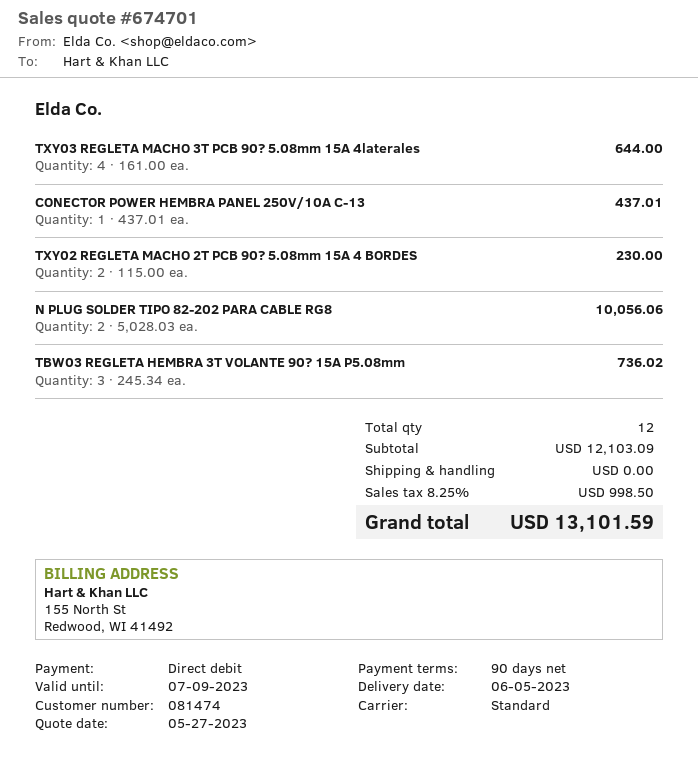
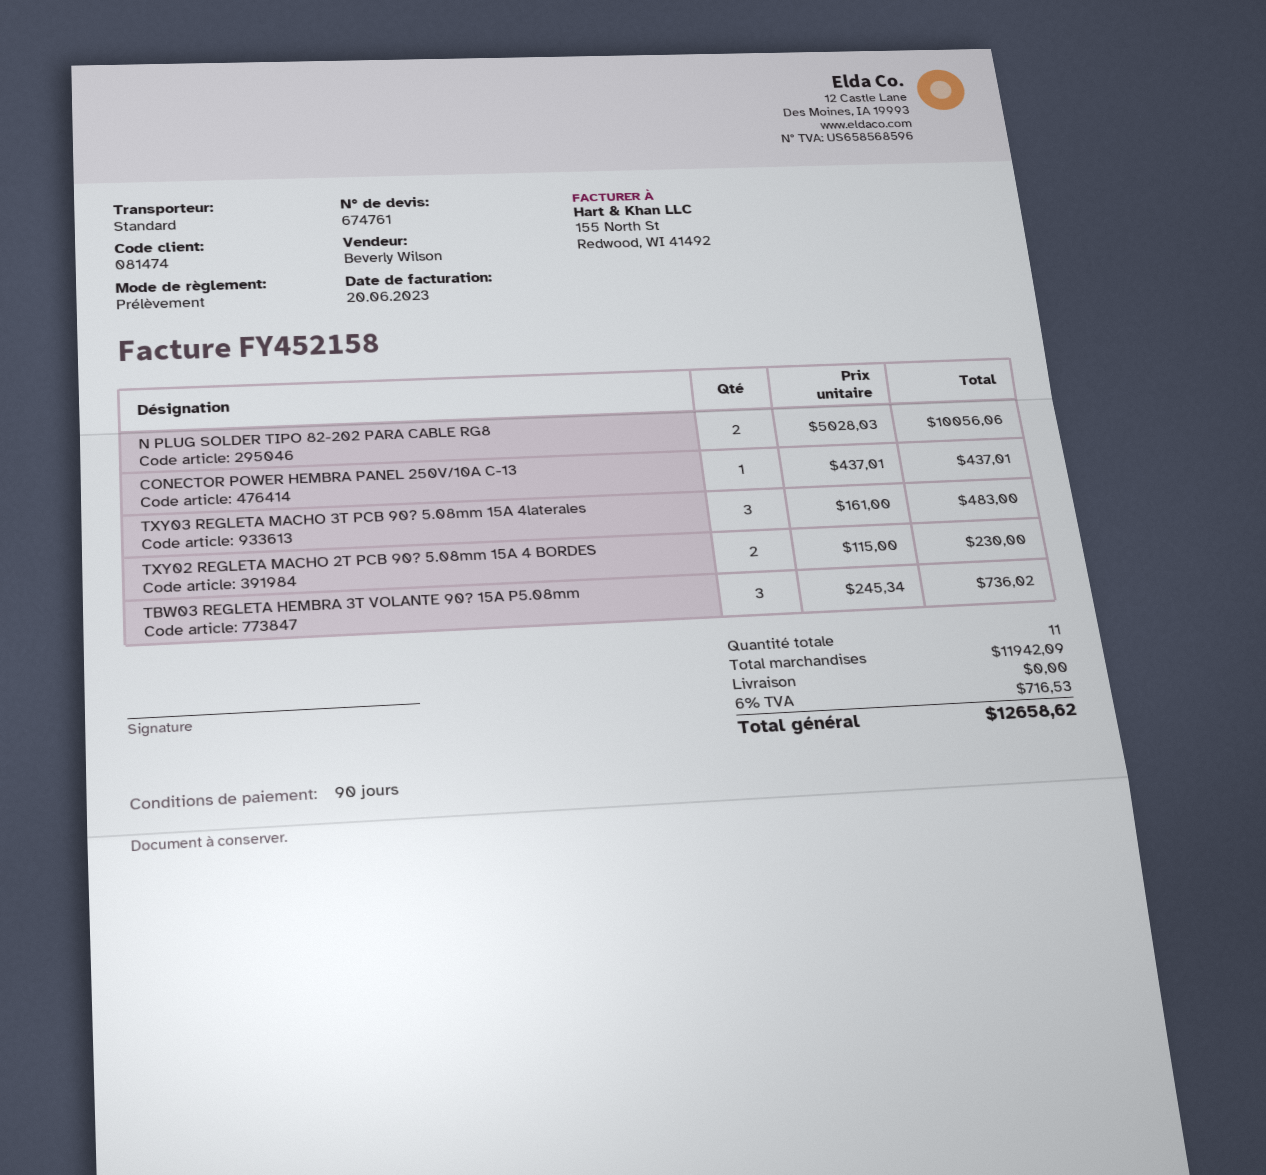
quote number: 674701 -> 674761
TXY03 REGLETA MACHO 3T PCB 90? 5.08mm 15A 4laterales: 4 x 161.00 = 644.00 -> 3 x 161.00 = 483.00
total quantity: 12 -> 11
subtotal: 12103.09 -> 11942.09
tax: 8.25% = 998.50 -> 6% = 716.53
total: 13101.59 -> 12658.62

